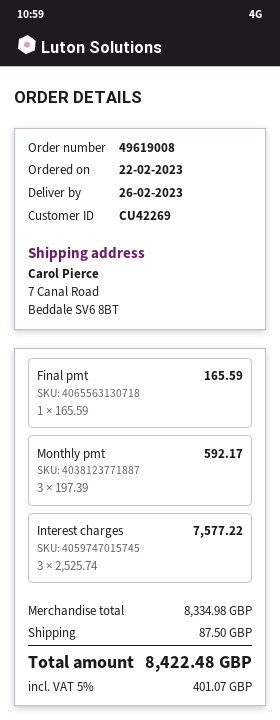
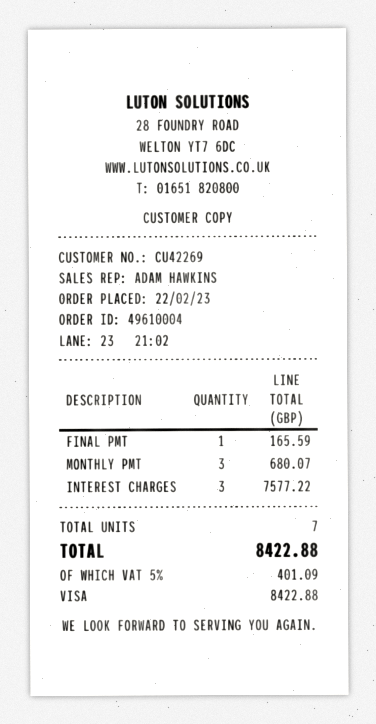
order number: 49619008 -> 49610004
Monthly pmt: 3 for 592.17 -> 3 for 680.07
shipping: 87.50 -> none
tax: 5% = 401.07 -> 5% = 401.09
total: 8422.48 -> 8422.88

